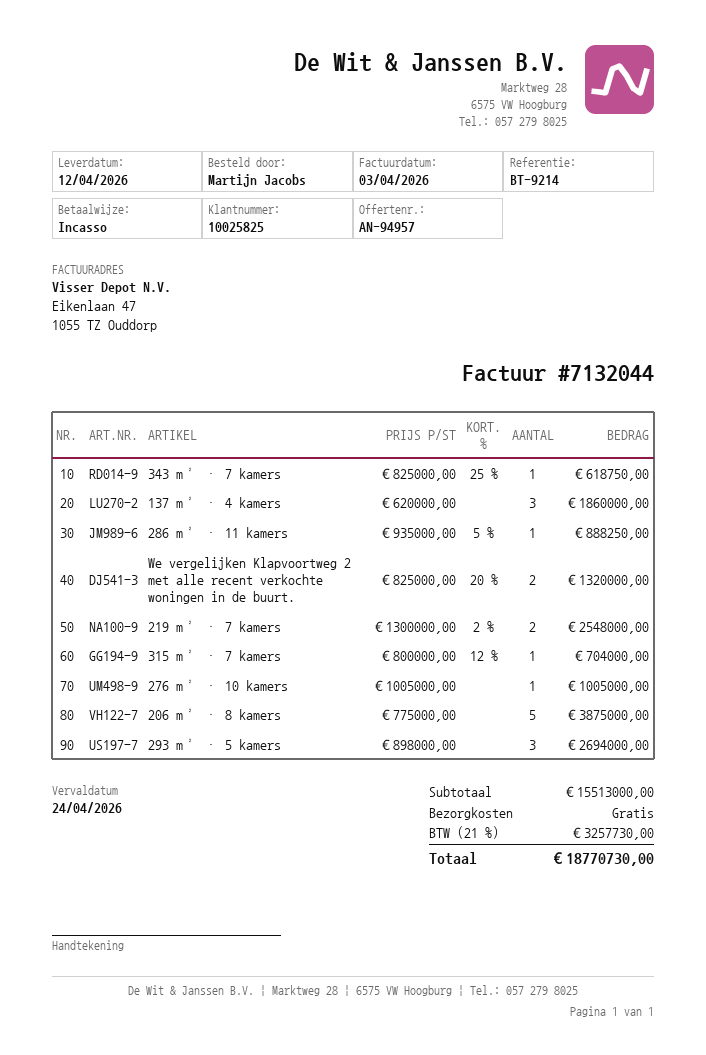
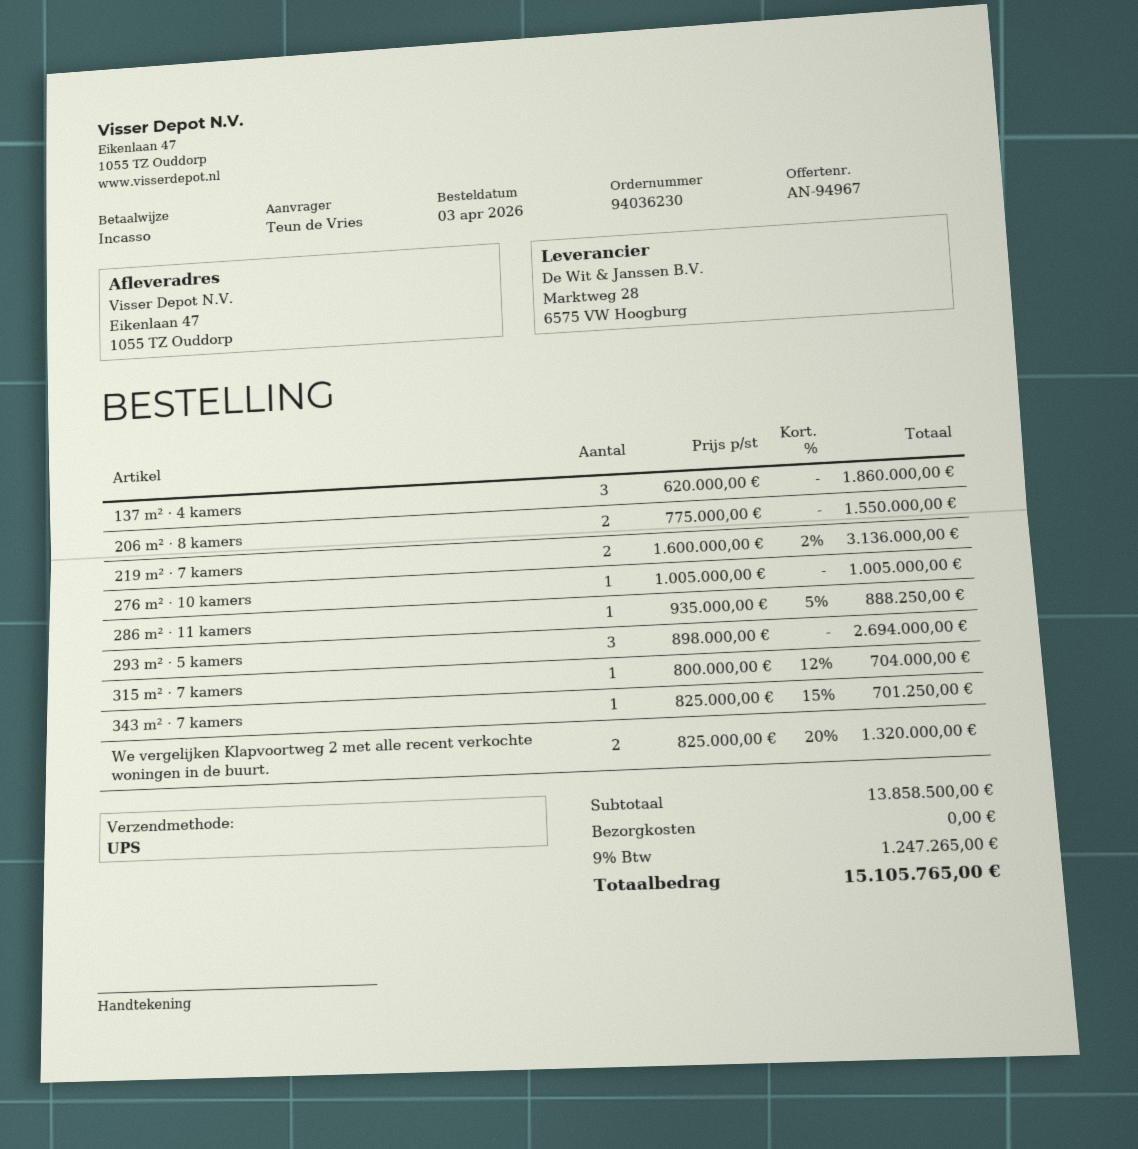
quote number: AN-94957 -> AN-94967
ordered by: Martijn Jacobs -> Teun de Vries
343 m² · 7 kamers: 1 x 825000.00 - 25% = 618750.00 -> 1 x 825000.00 - 15% = 701250.00
219 m² · 7 kamers: 2 x 1300000.00 - 2% = 2548000.00 -> 2 x 1600000.00 - 2% = 3136000.00
206 m² · 8 kamers: 5 x 775000.00 = 3875000.00 -> 2 x 775000.00 = 1550000.00
subtotal: 15513000.00 -> 13858500.00
tax: 21% = 3257730.00 -> 9% = 1247265.00
total: 18770730.00 -> 15105765.00

